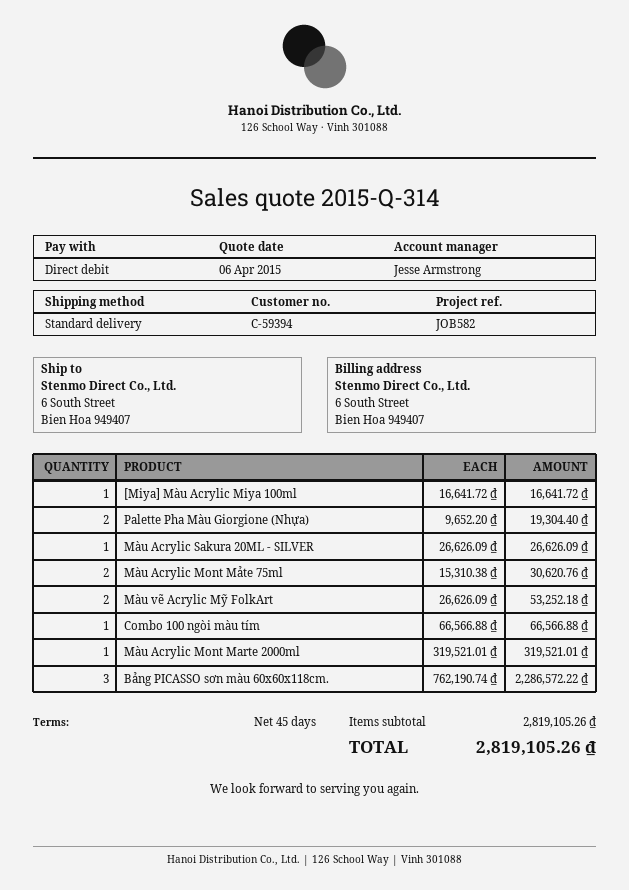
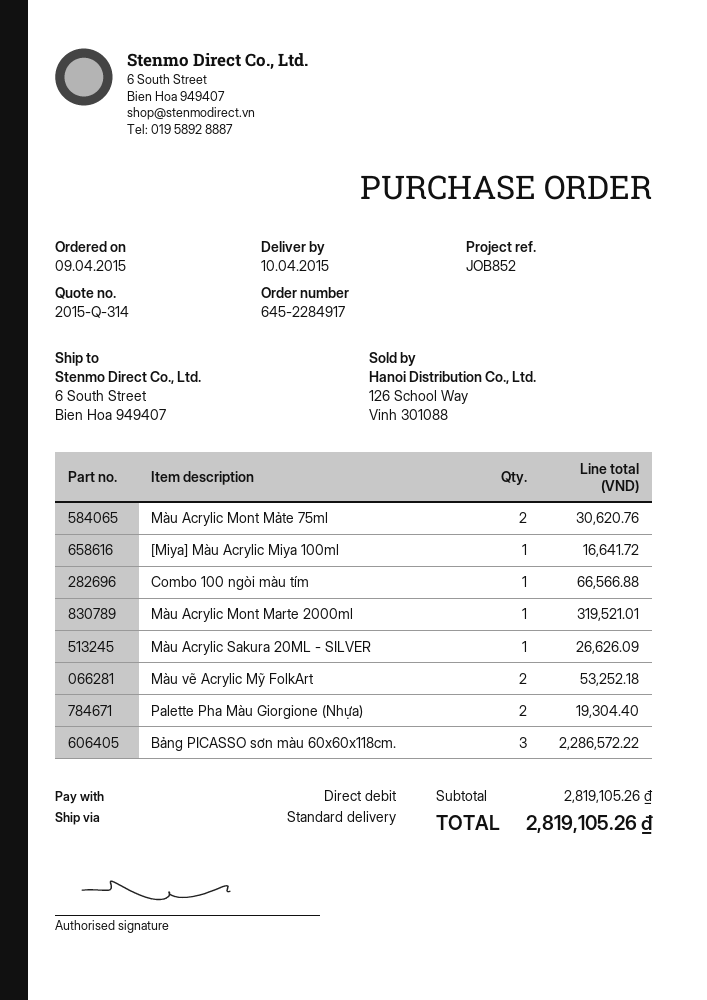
reference: JOB582 -> JOB852

